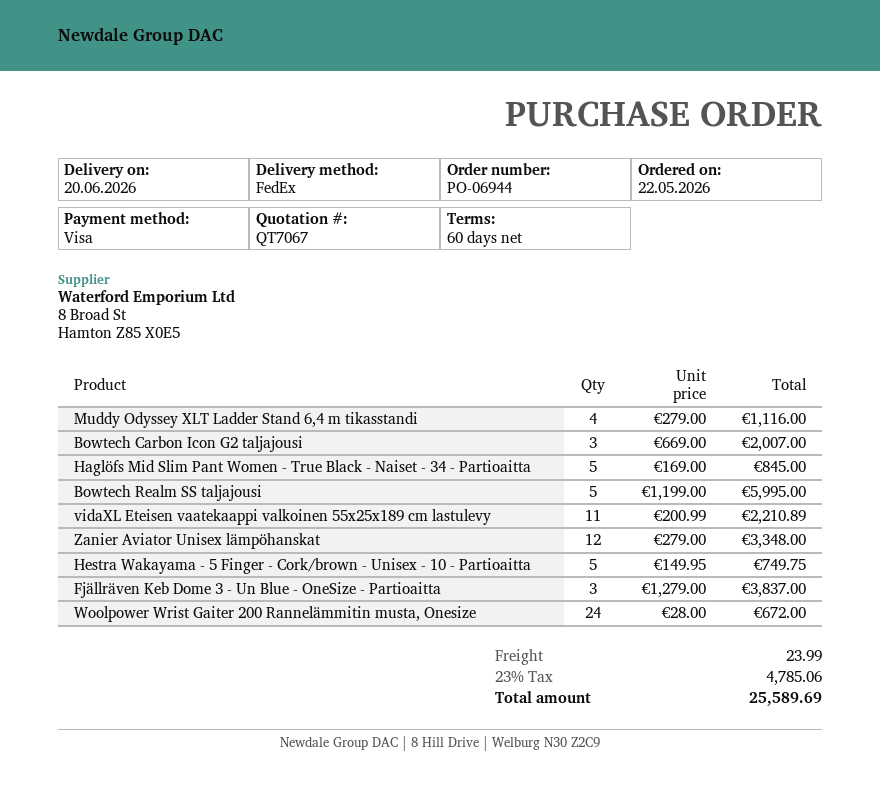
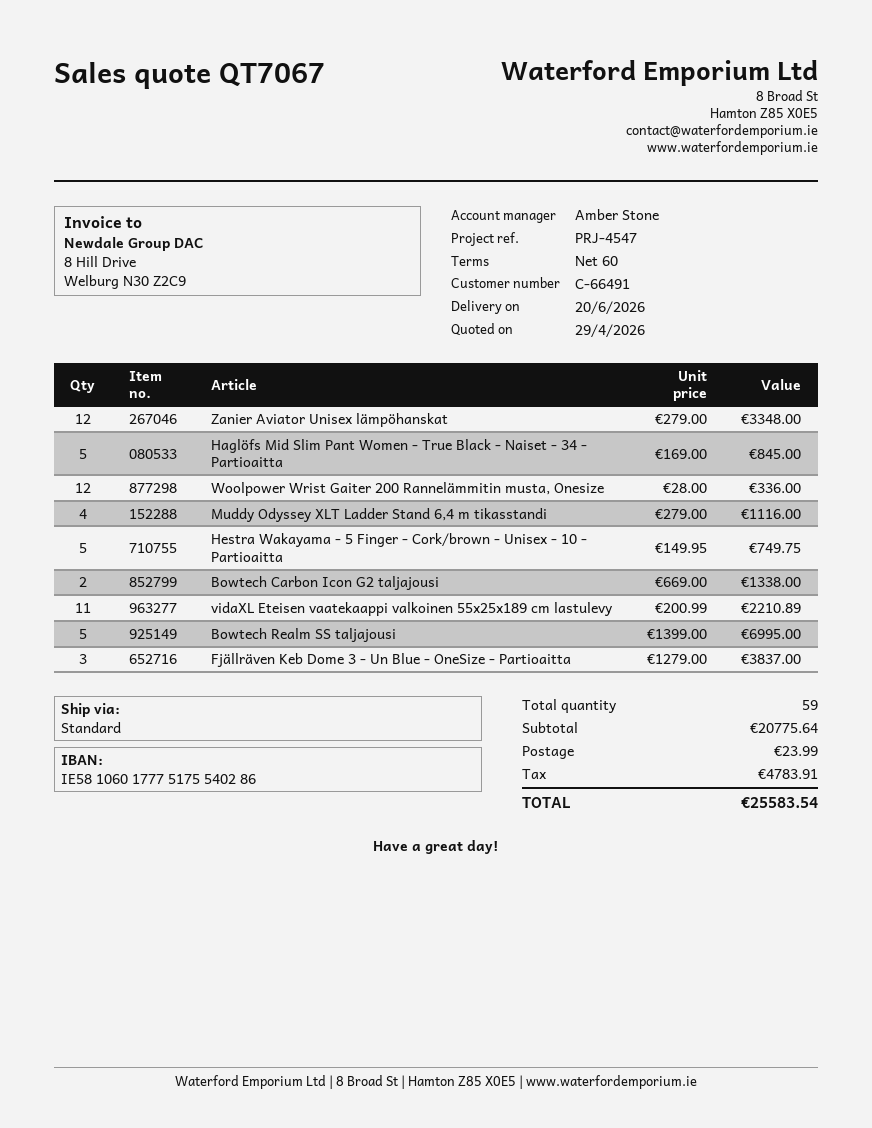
shipping method: FedEx -> standard
Bowtech Carbon Icon G2 taljajousi: 3 x 669.00 = 2007.00 -> 2 x 669.00 = 1338.00
Bowtech Realm SS taljajousi: 5 x 1199.00 = 5995.00 -> 5 x 1399.00 = 6995.00
Woolpower Wrist Gaiter 200 Rannelämmitin musta, Onesize: 24 x 28.00 = 672.00 -> 12 x 28.00 = 336.00
tax: 4785.06 -> 4783.91
total: 25589.69 -> 25583.54

